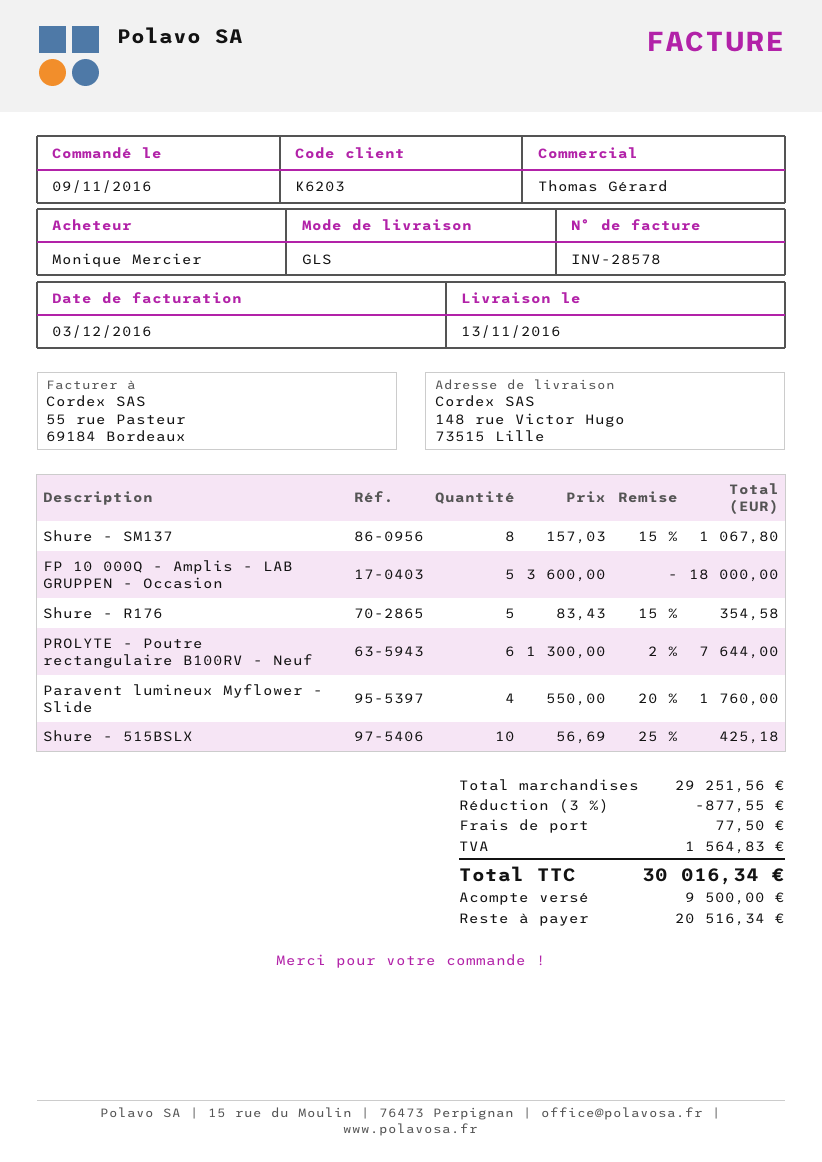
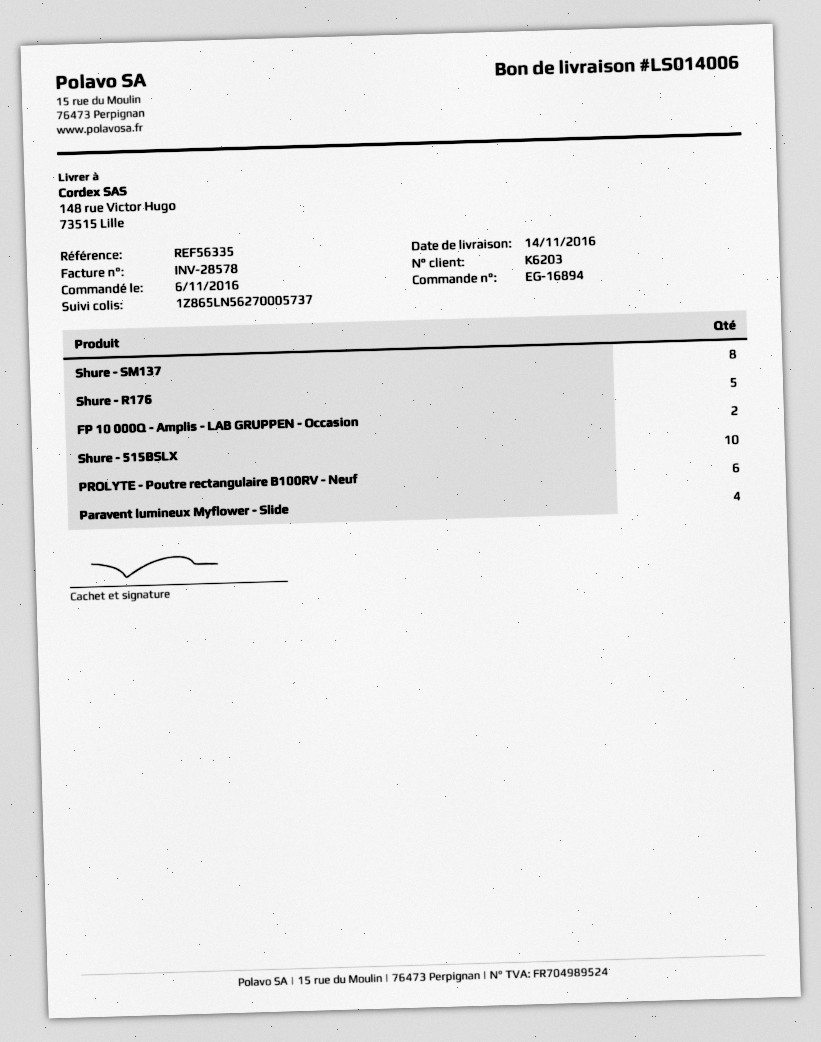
order date: 2016-11-09 -> 2016-11-06
delivery date: 2016-11-13 -> 2016-11-14
FP 10 000Q - Amplis - LAB GRUPPEN - Occasion: 5 -> 2

